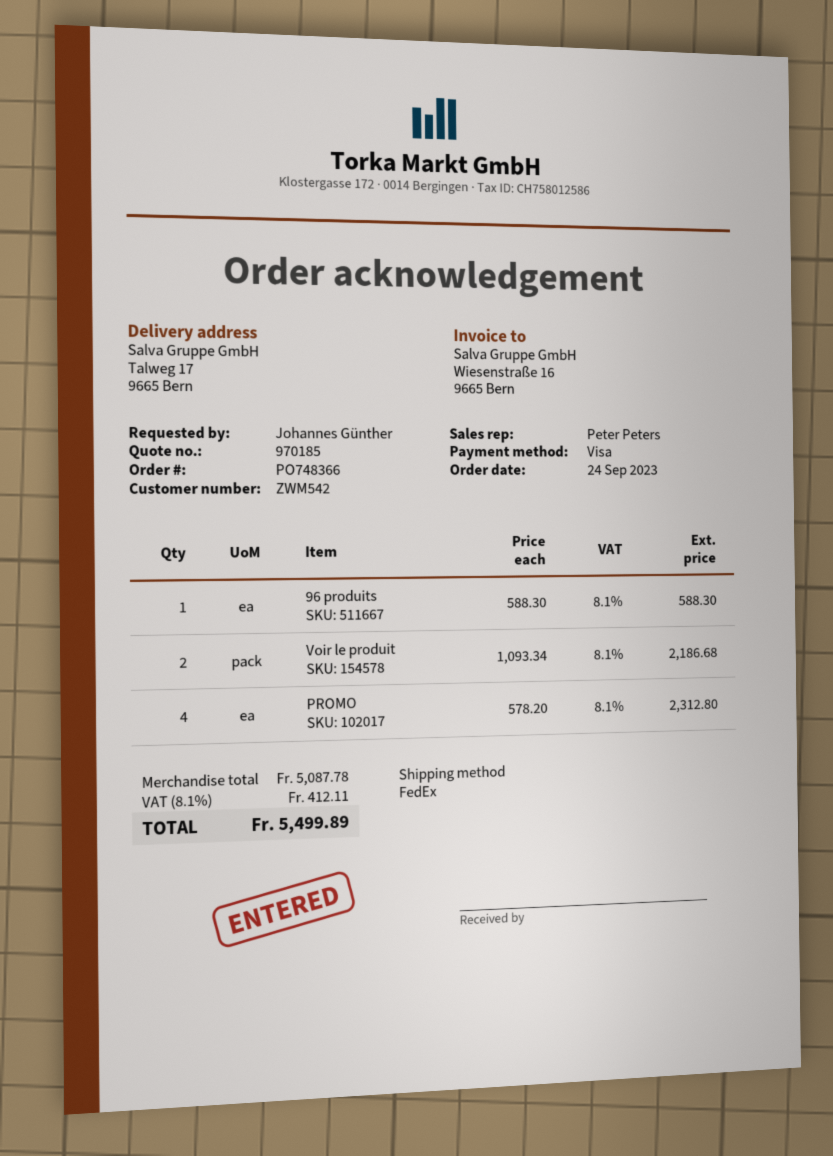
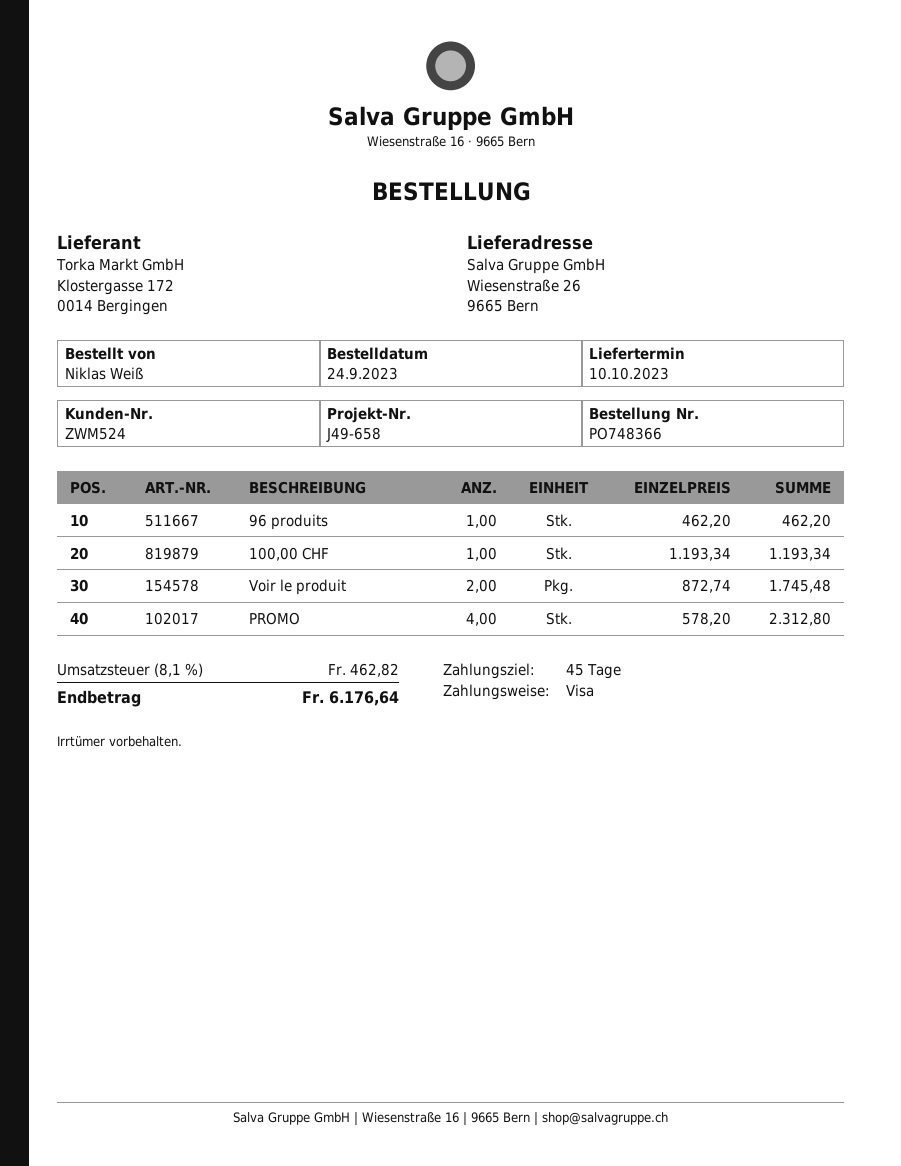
customer number: ZWM542 -> ZWM524
ordered by: Johannes Günther -> Niklas Weiß
ship to: Talweg 17, 9665 Bern -> Wiesenstraße 26, 9665 Bern
96 produits: 1 x 588.30 = 588.30 -> 1 x 462.20 = 462.20
Voir le produit: 2 x 1093.34 = 2186.68 -> 2 x 872.74 = 1745.48
100,00 CHF: none -> 1 x 1193.34 = 1193.34
tax: 8.1% = 412.11 -> 8.1% = 462.82
total: 5499.89 -> 6176.64

